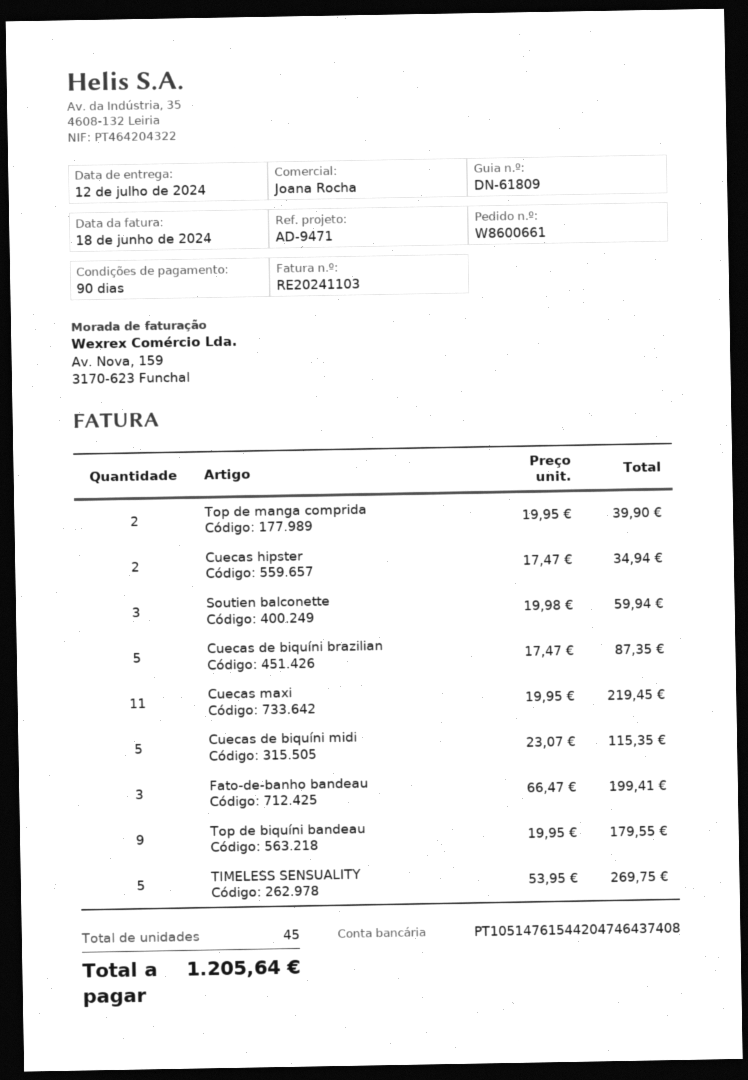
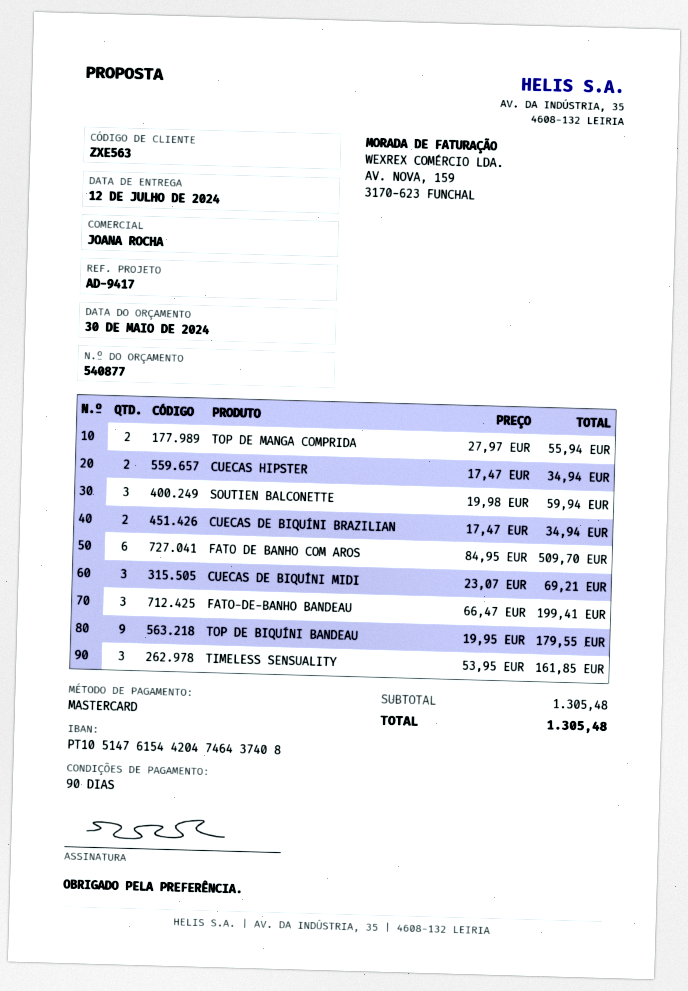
reference: AD-9471 -> AD-9417
Top de manga comprida: 2 x 19.95 = 39.90 -> 2 x 27.97 = 55.94
Cuecas de biquíni brazilian: 5 x 17.47 = 87.35 -> 2 x 17.47 = 34.94
Cuecas maxi: 11 x 19.95 = 219.45 -> none
Cuecas de biquíni midi: 5 x 23.07 = 115.35 -> 3 x 23.07 = 69.21
TIMELESS SENSUALITY: 5 x 53.95 = 269.75 -> 3 x 53.95 = 161.85
FATO DE BANHO COM AROS: none -> 6 x 84.95 = 509.70
total: 1205.64 -> 1305.48

